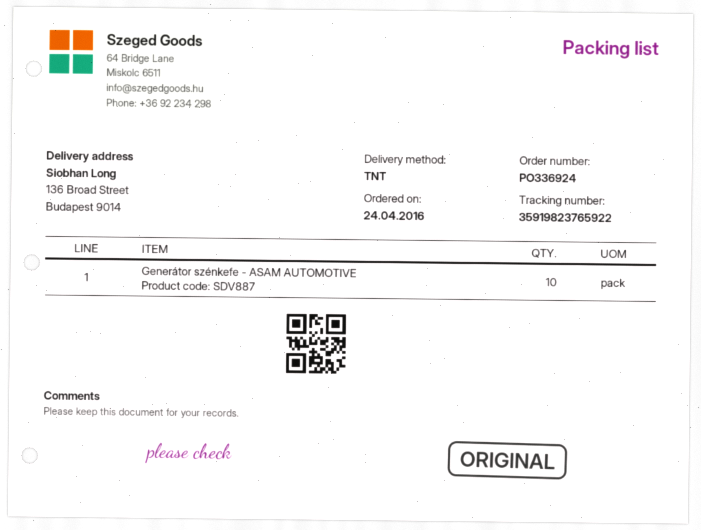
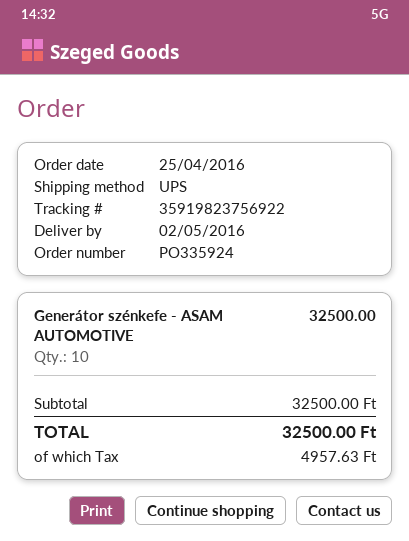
order number: PO336924 -> PO335924
order date: 2016-04-24 -> 2016-04-25
shipping method: TNT -> UPS
tracking number: 35919823765922 -> 35919823756922

